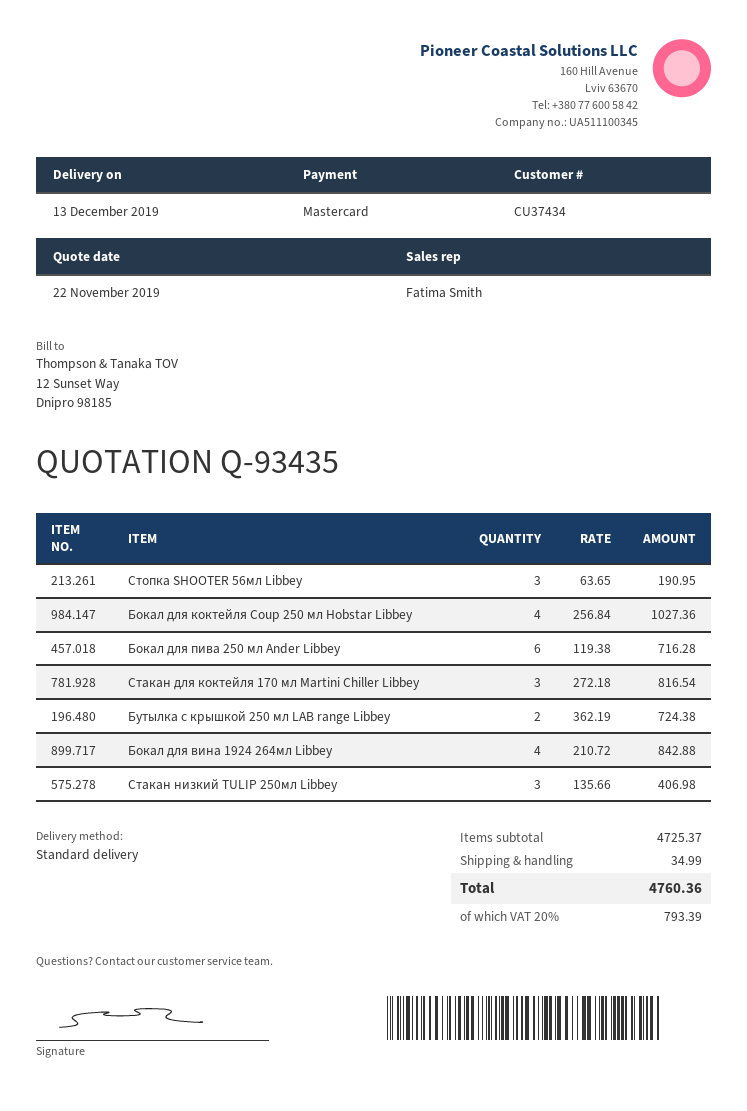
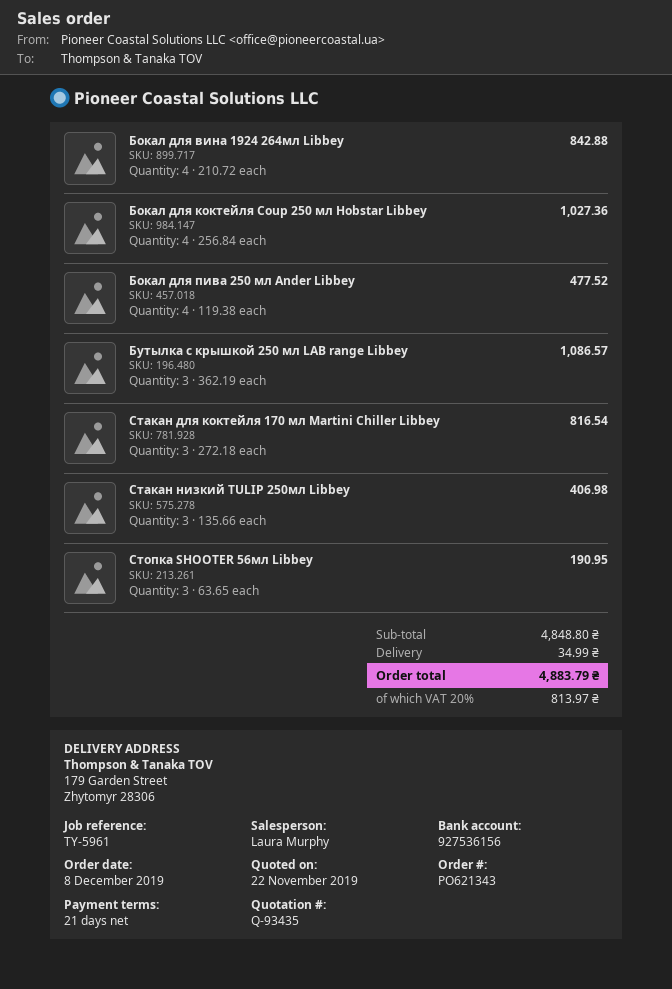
sales rep: Fatima Smith -> Laura Murphy
Бокал для пива 250 мл Ander Libbey: 6 x 119.38 = 716.28 -> 4 x 119.38 = 477.52
Бутылка с крышкой 250 мл LAB range Libbey: 2 x 362.19 = 724.38 -> 3 x 362.19 = 1086.57
subtotal: 4725.37 -> 4848.80
tax: 20% = 793.39 -> 20% = 813.97
total: 4760.36 -> 4883.79

